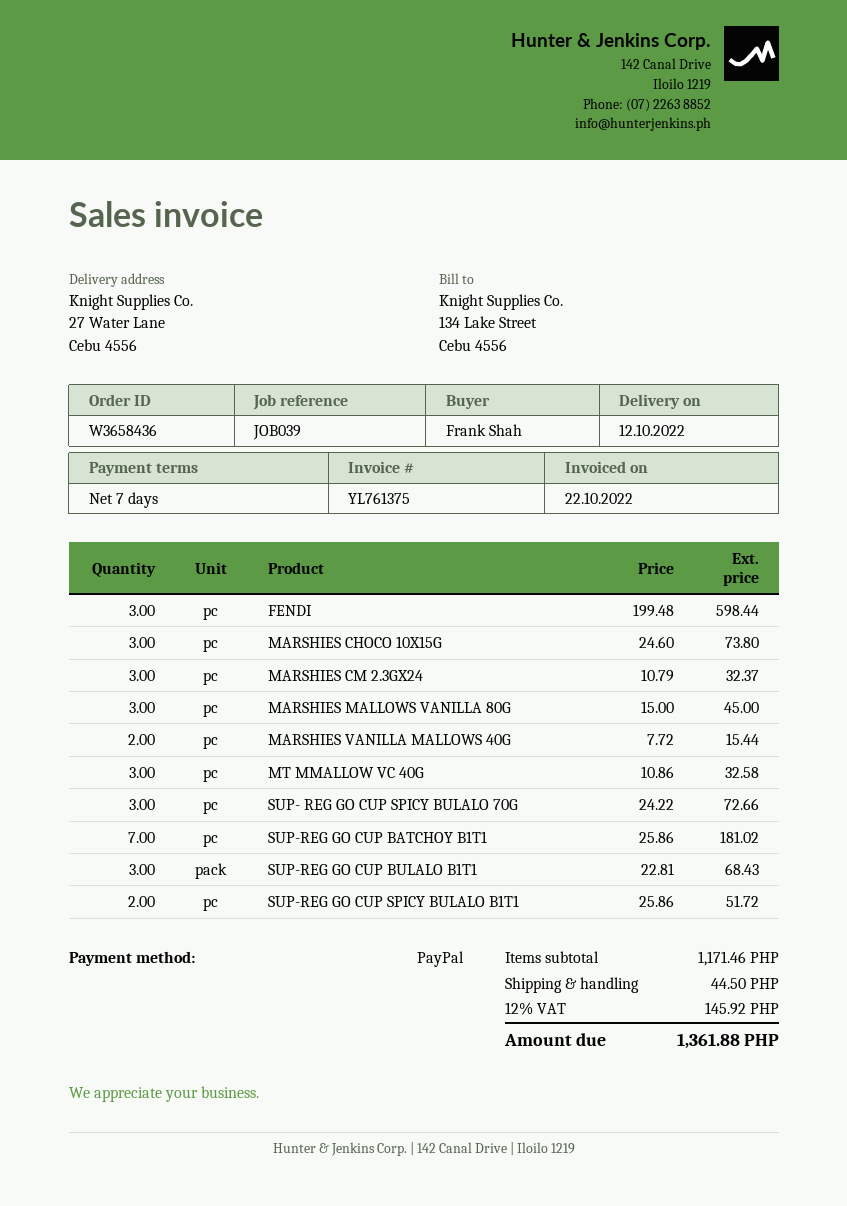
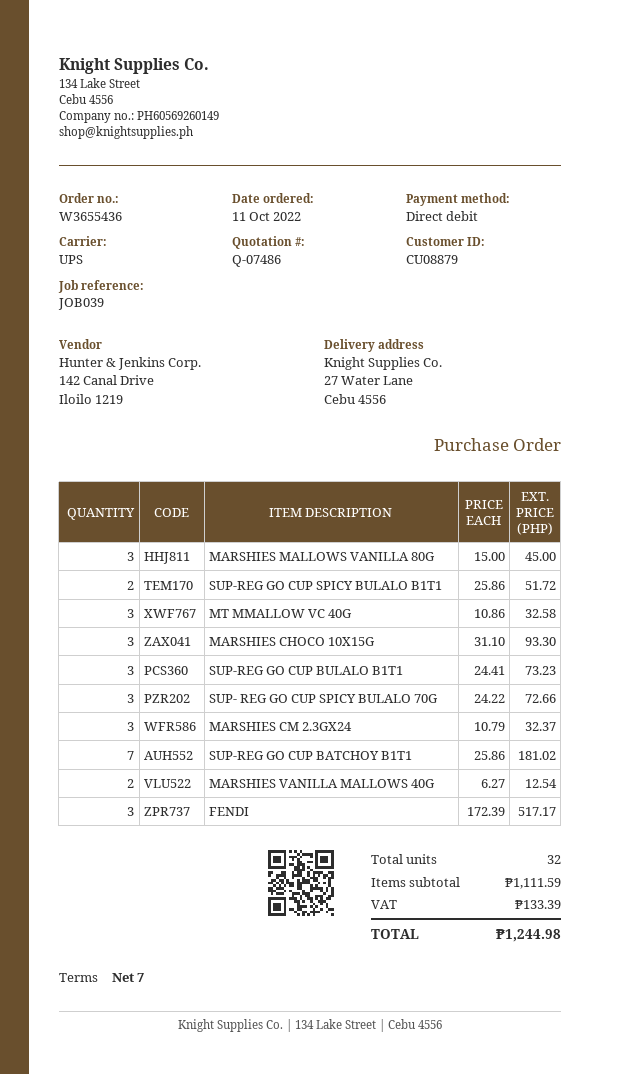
order number: W3658436 -> W3655436
payment method: PayPal -> direct debit
FENDI: 3 x 199.48 = 598.44 -> 3 x 172.39 = 517.17
MARSHIES CHOCO 10X15G: 3 x 24.60 = 73.80 -> 3 x 31.10 = 93.30
MARSHIES VANILLA MALLOWS 40G: 2 x 7.72 = 15.44 -> 2 x 6.27 = 12.54
SUP-REG GO CUP BULALO B1T1: 3 x 22.81 = 68.43 -> 3 x 24.41 = 73.23
subtotal: 1171.46 -> 1111.59
shipping: 44.50 -> none
tax: 145.92 -> 133.39
total: 1361.88 -> 1244.98

